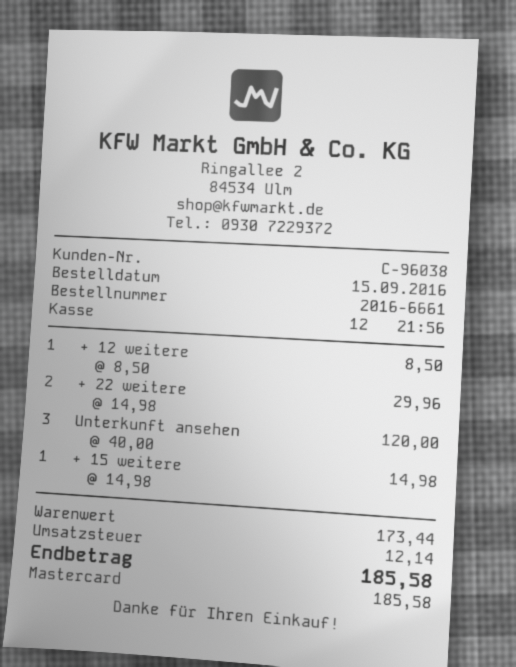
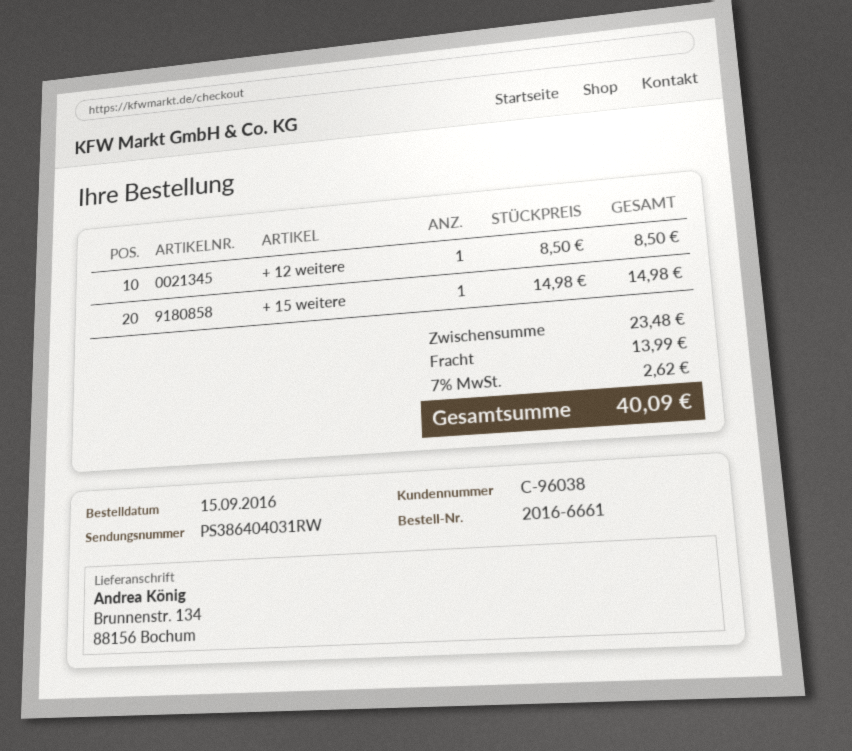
+ 22 weitere: 2 x 14.98 = 29.96 -> none
Unterkunft ansehen: 3 x 40.00 = 120.00 -> none
subtotal: 173.44 -> 23.48
shipping: none -> 13.99
tax: 12.14 -> 2.62
total: 185.58 -> 40.09

